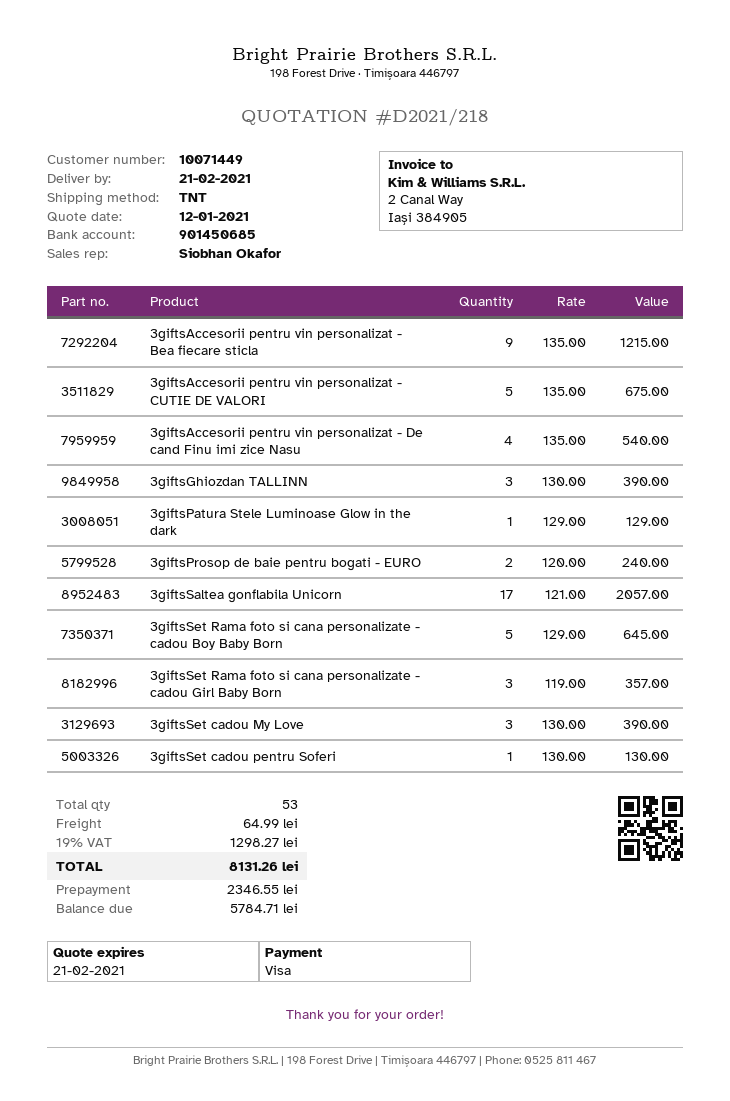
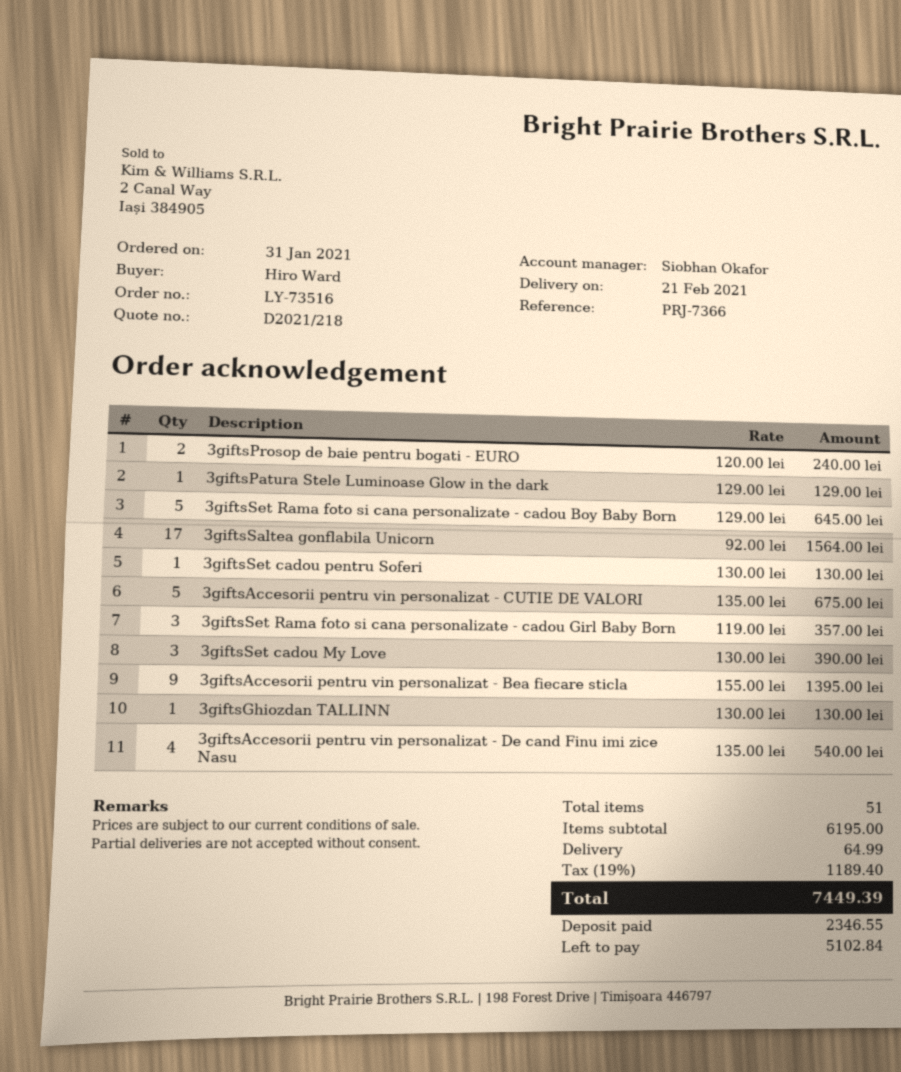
3giftsAccesorii pentru vin personalizat - Bea fiecare sticla: 9 x 135.00 = 1215.00 -> 9 x 155.00 = 1395.00
3giftsGhiozdan TALLINN: 3 x 130.00 = 390.00 -> 1 x 130.00 = 130.00
3giftsSaltea gonflabila Unicorn: 17 x 121.00 = 2057.00 -> 17 x 92.00 = 1564.00
total quantity: 53 -> 51
tax: 19% = 1298.27 -> 19% = 1189.40
total: 8131.26 -> 7449.39
balance: 5784.71 -> 5102.84

